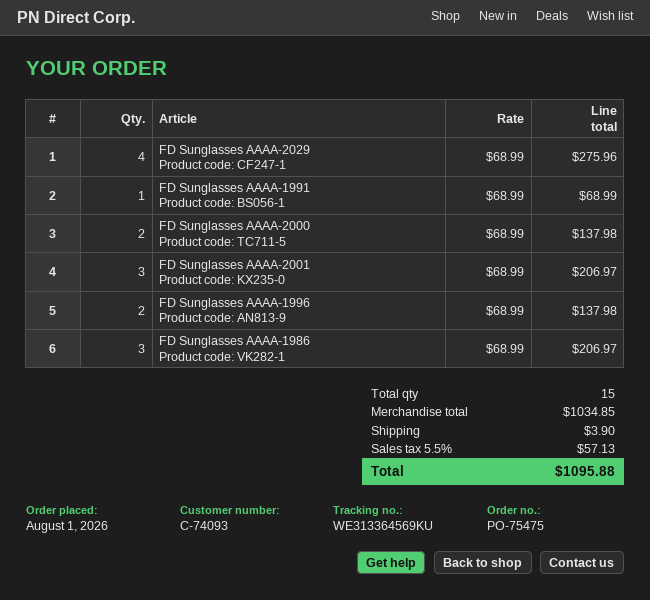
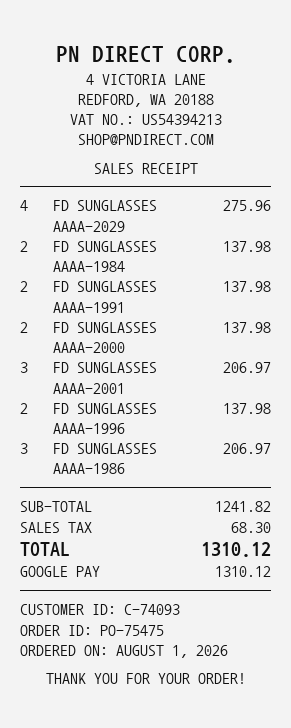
FD Sunglasses AAAA-1991: 1 for 68.99 -> 2 for 137.98
FD SUNGLASSES AAAA-1984: none -> 2 for 137.98
subtotal: 1034.85 -> 1241.82
shipping: 3.90 -> none
tax: 57.13 -> 68.30
total: 1095.88 -> 1310.12

